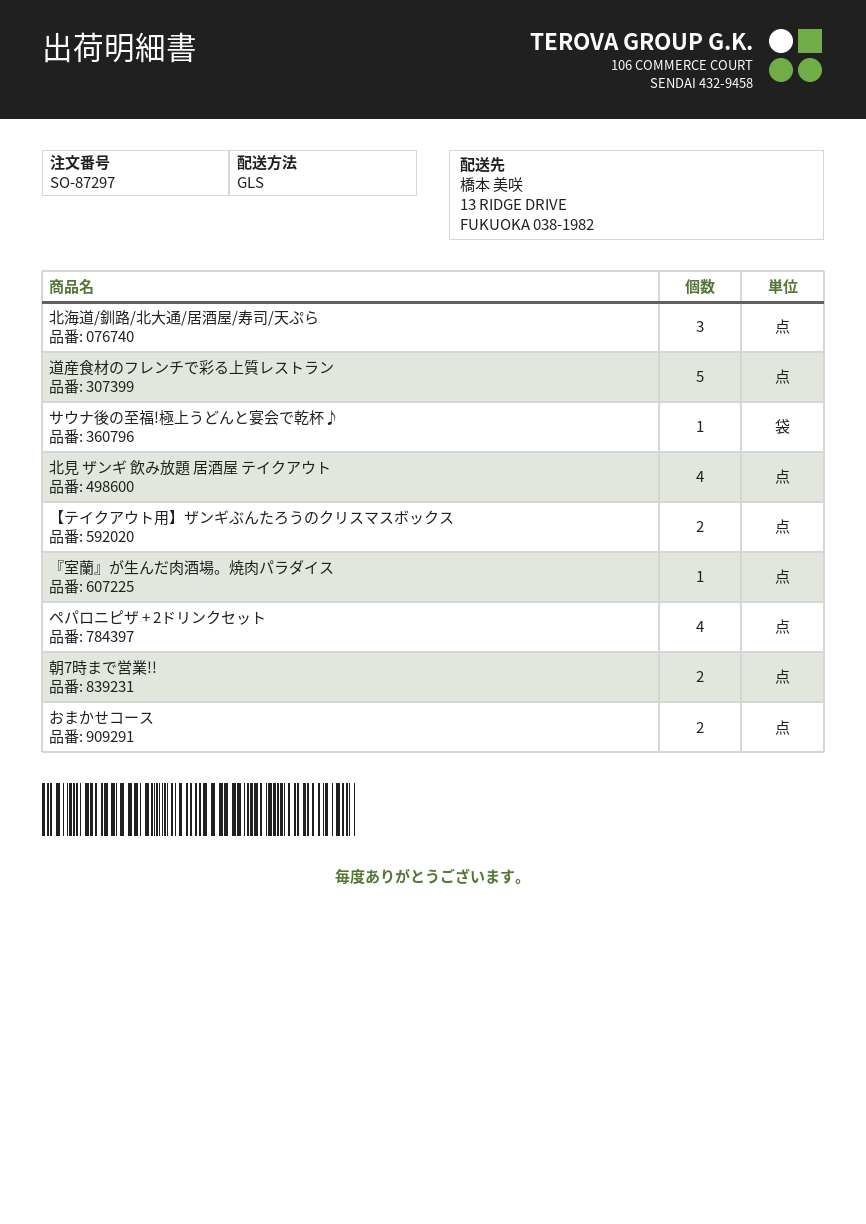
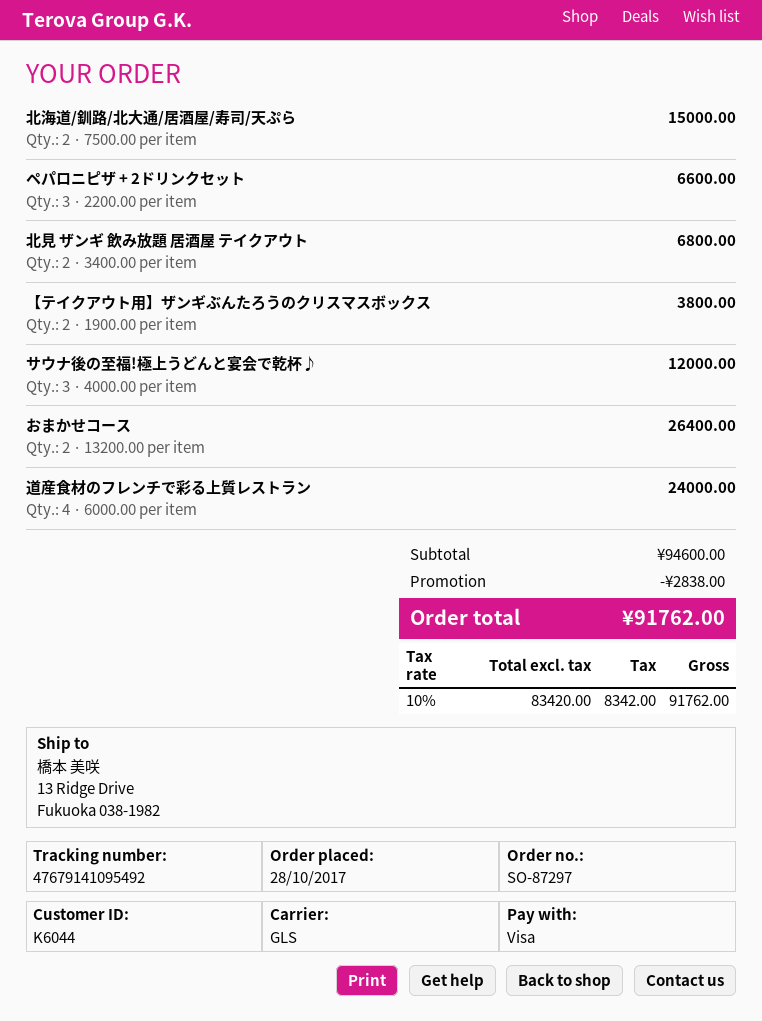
北海道/釧路/北大通/居酒屋/寿司/天ぷら: 3 -> 2
道産食材のフレンチで彩る上質レストラン: 5 -> 4
サウナ後の至福!極上うどんと宴会で乾杯♪: 1 -> 3
北見 ザンギ 飲み放題 居酒屋 テイクアウト: 4 -> 2
『室蘭』が生んだ肉酒場。焼肉パラダイス: 1 -> none
ペパロニピザ + 2ドリンクセット: 4 -> 3
朝7時まで営業!!: 2 -> none

